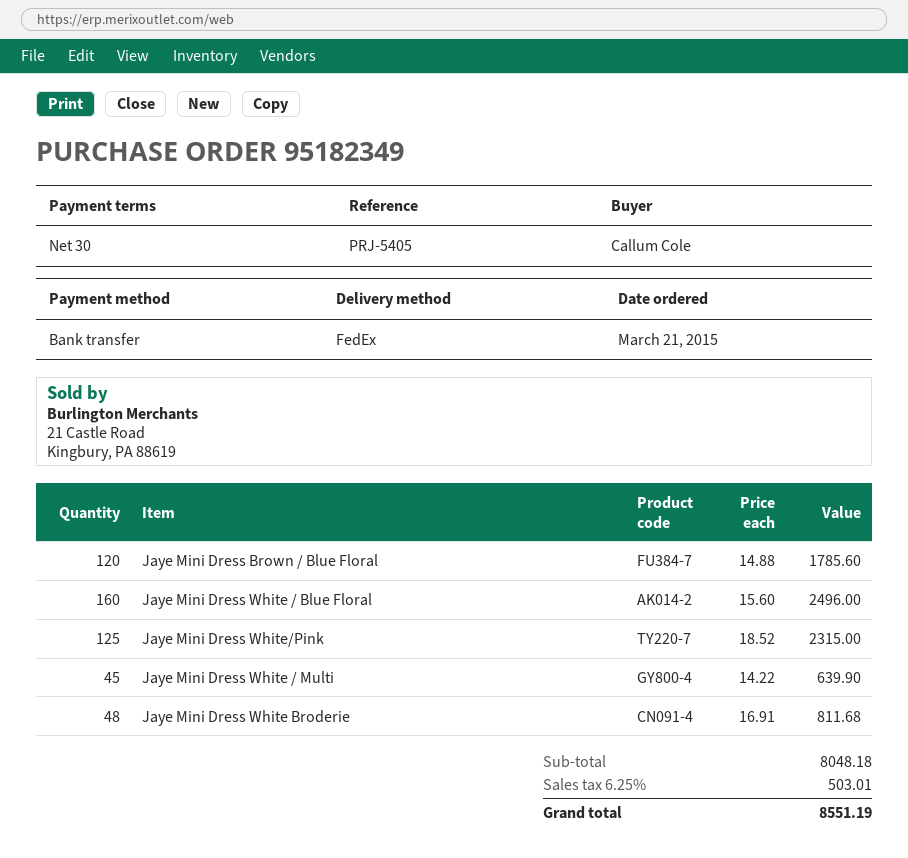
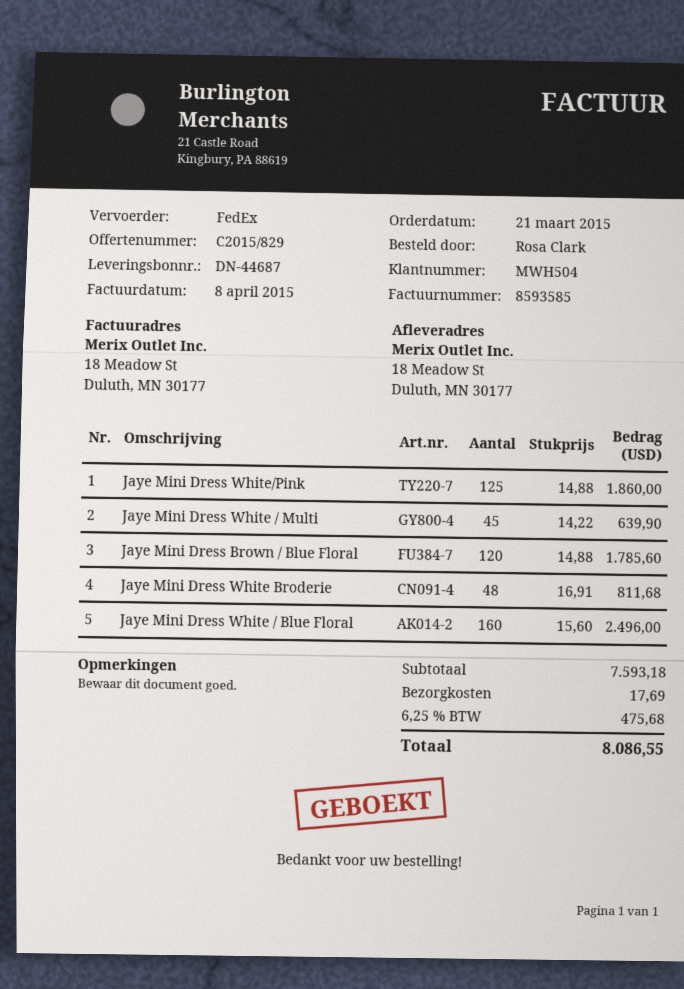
ordered by: Callum Cole -> Rosa Clark
Jaye Mini Dress White/Pink: 125 x 18.52 = 2315.00 -> 125 x 14.88 = 1860.00
subtotal: 8048.18 -> 7593.18
shipping: none -> 17.69
tax: 6.25% = 503.01 -> 6.25% = 475.68
total: 8551.19 -> 8086.55

